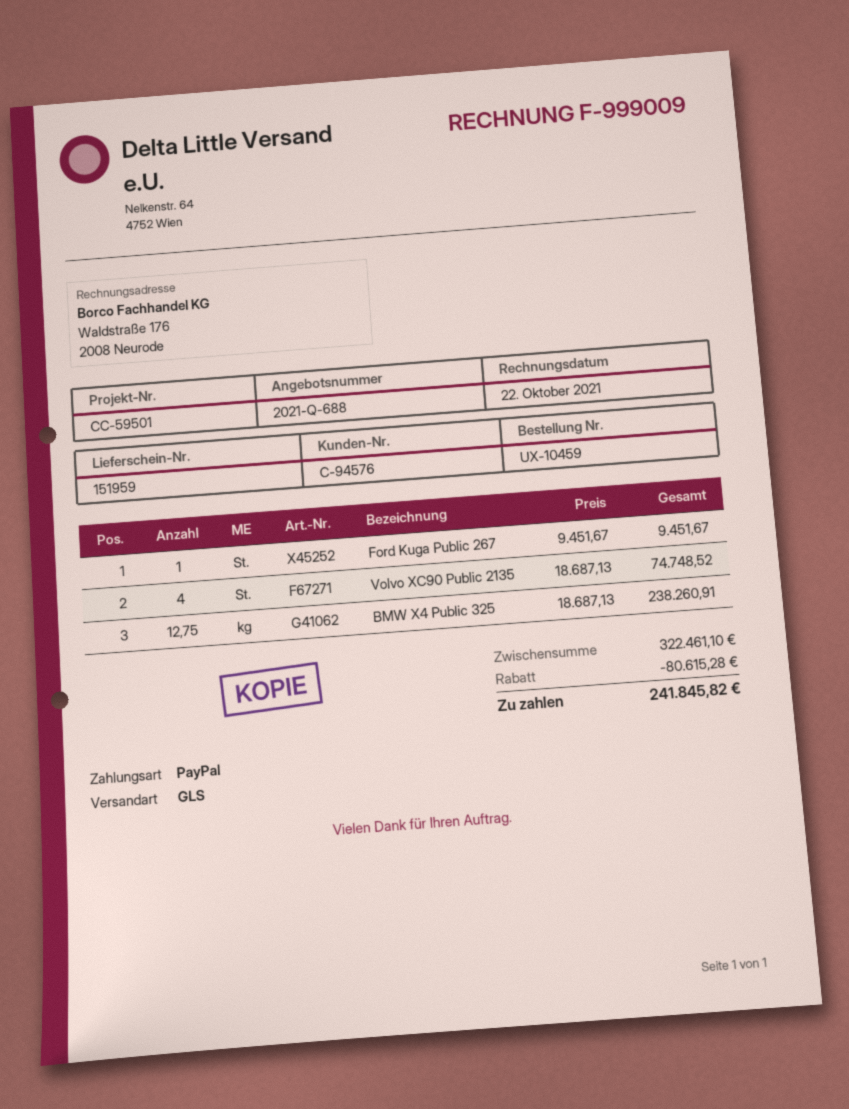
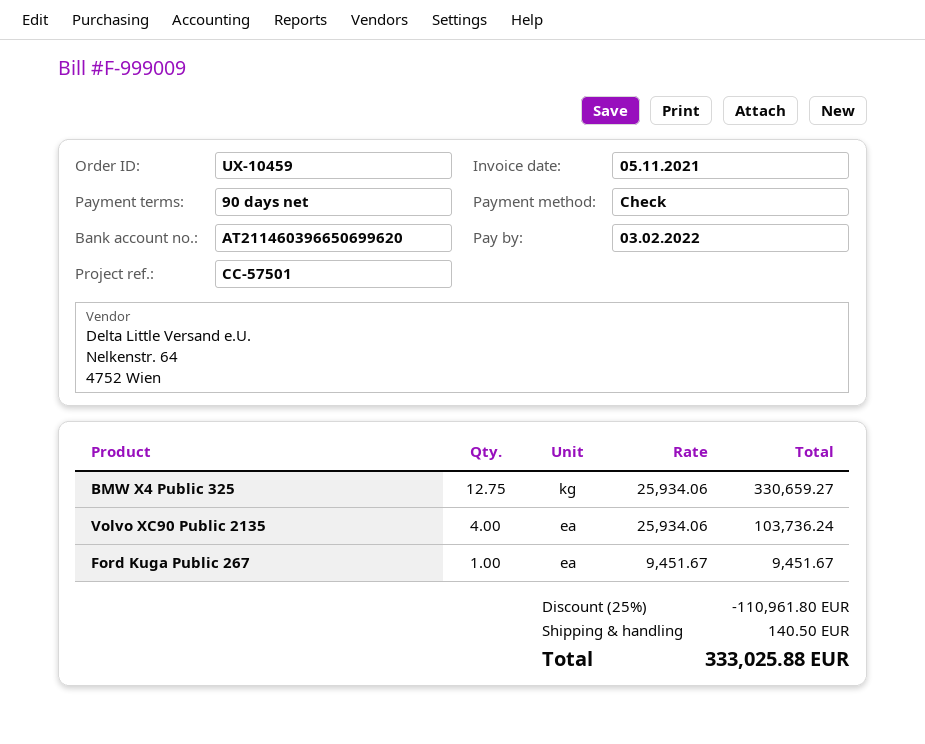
invoice date: 2021-10-22 -> 2021-11-05
reference: CC-59501 -> CC-57501
payment method: PayPal -> cheque
Volvo XC90 Public 2135: 4 x 18687.13 = 74748.52 -> 4 x 25934.06 = 103736.24
BMW X4 Public 325: 12.75 x 18687.13 = 238260.91 -> 12.75 x 25934.06 = 330659.27
discount: 80615.28 -> 110961.80
shipping: none -> 140.50
total: 241845.82 -> 333025.88

